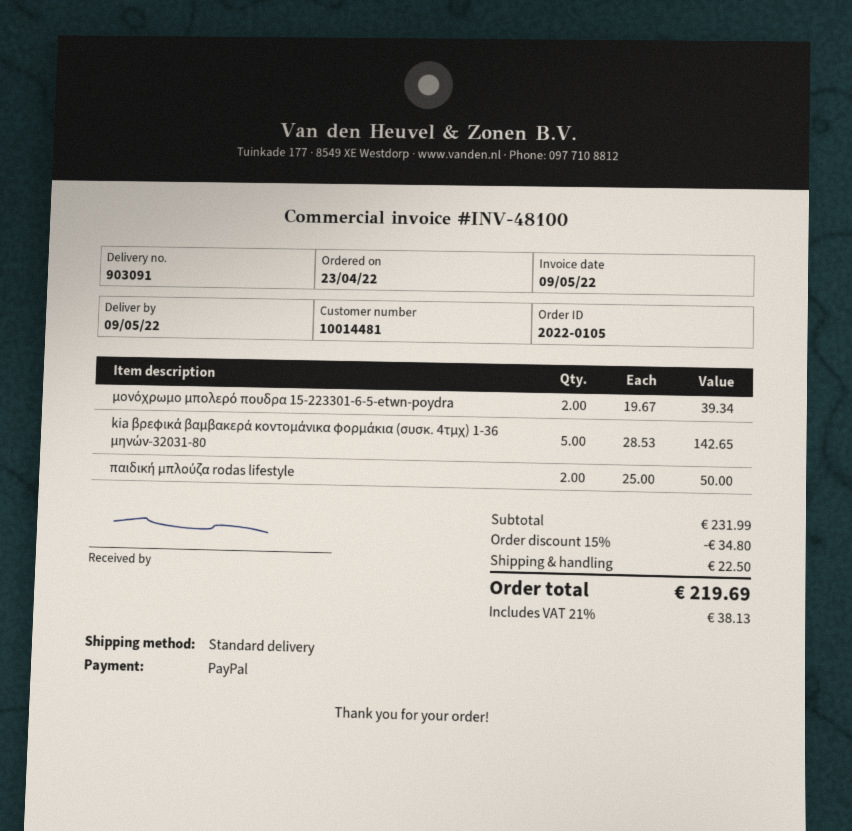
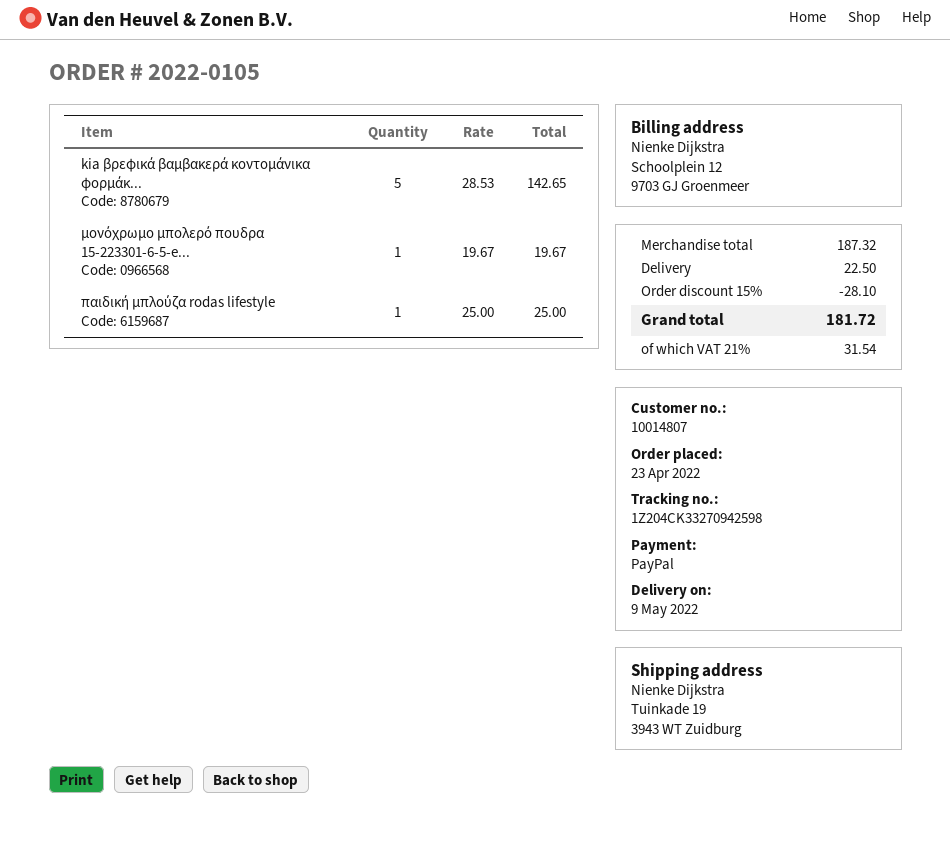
customer number: 10014481 -> 10014807
μονόχρωμο μπολερό πουδρα 15-223301-6-5-etwn-poydra: 2 x 19.67 = 39.34 -> 1 x 19.67 = 19.67
παιδική μπλούζα rodas lifestyle: 2 x 25.00 = 50.00 -> 1 x 25.00 = 25.00
subtotal: 231.99 -> 187.32
discount: 15% = 34.80 -> 15% = 28.10
tax: 21% = 38.13 -> 21% = 31.54
total: 219.69 -> 181.72

